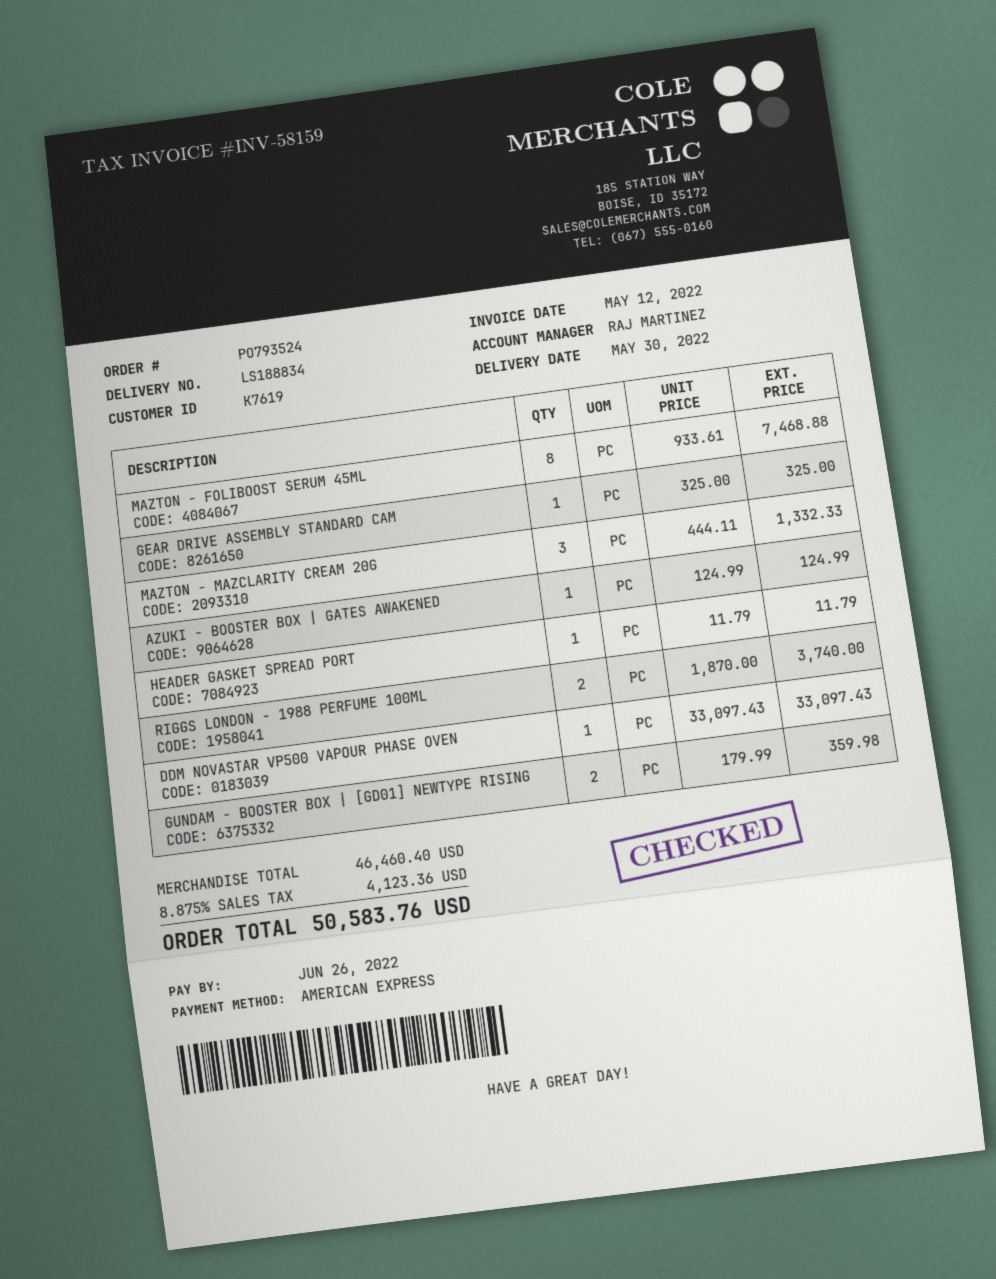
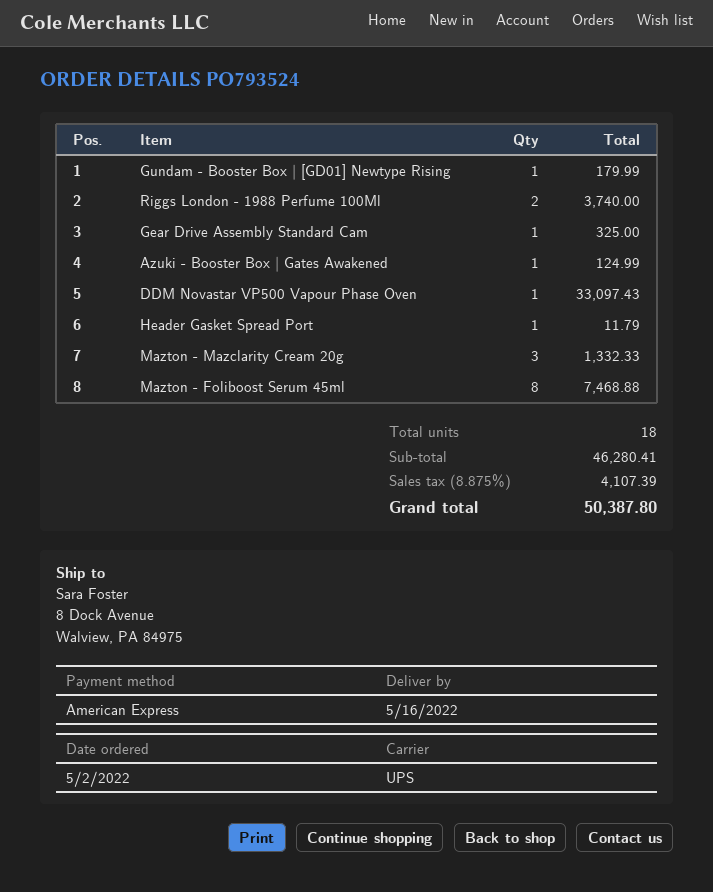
delivery date: 2022-05-30 -> 2022-05-16
GUNDAM - BOOSTER BOX | [GD01] NEWTYPE RISING: 2 for 359.98 -> 1 for 179.99
subtotal: 46460.40 -> 46280.41
tax: 8.875% = 4123.36 -> 8.875% = 4107.39
total: 50583.76 -> 50387.80

